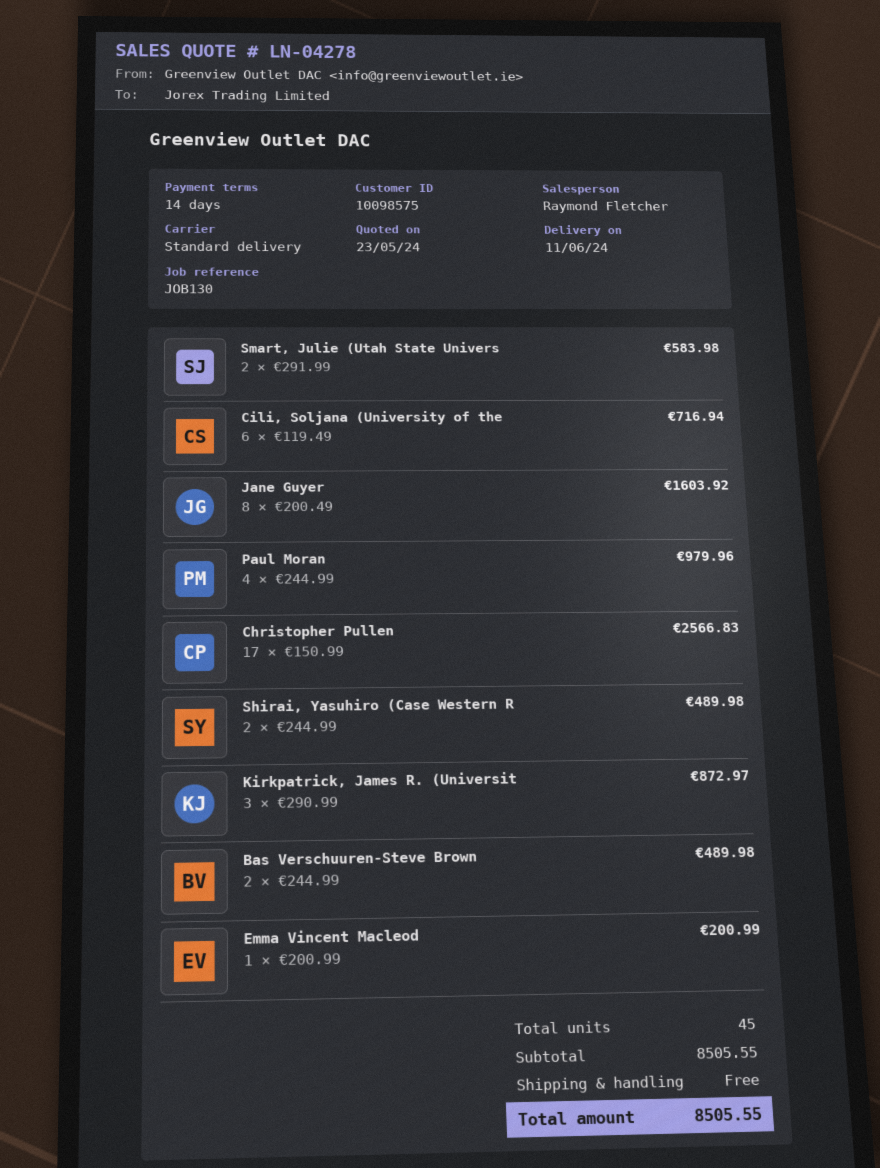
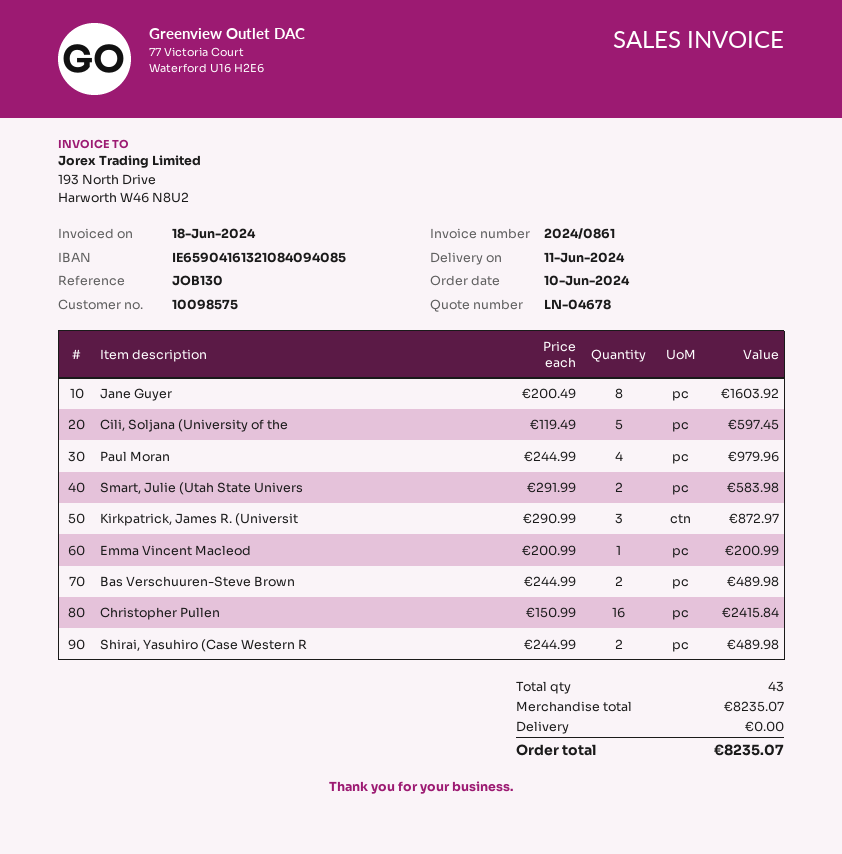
quote number: LN-04278 -> LN-04678
Cili, Soljana (University of the: 6 x 119.49 = 716.94 -> 5 x 119.49 = 597.45
Christopher Pullen: 17 x 150.99 = 2566.83 -> 16 x 150.99 = 2415.84
total quantity: 45 -> 43
subtotal: 8505.55 -> 8235.07
total: 8505.55 -> 8235.07

